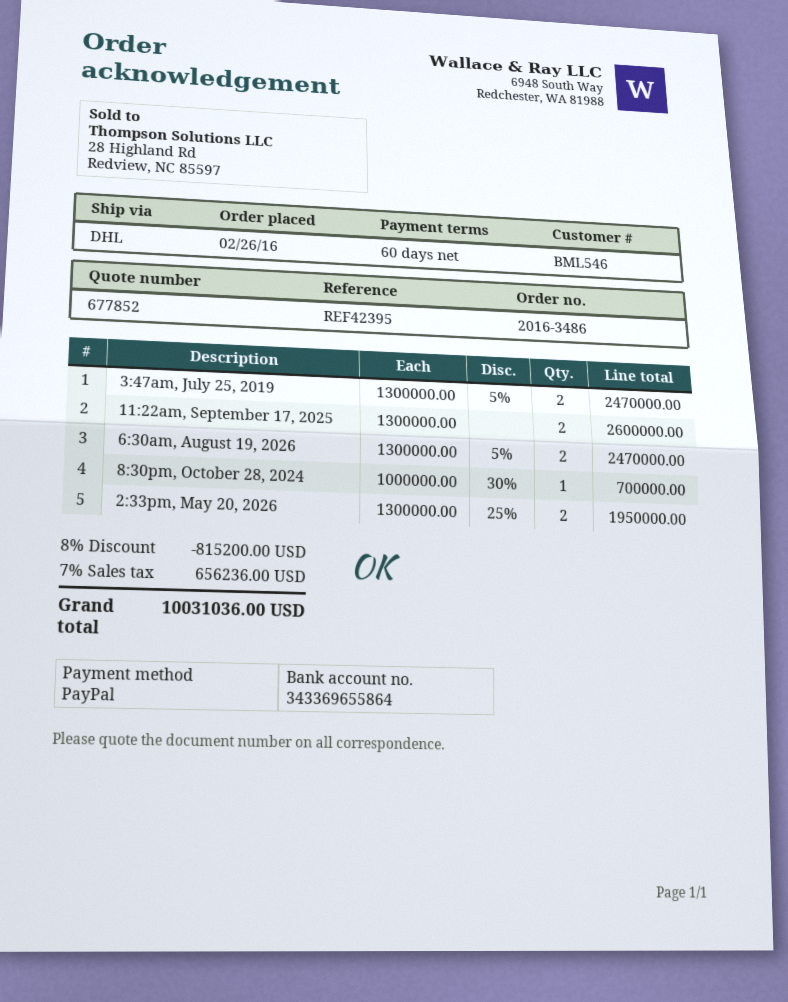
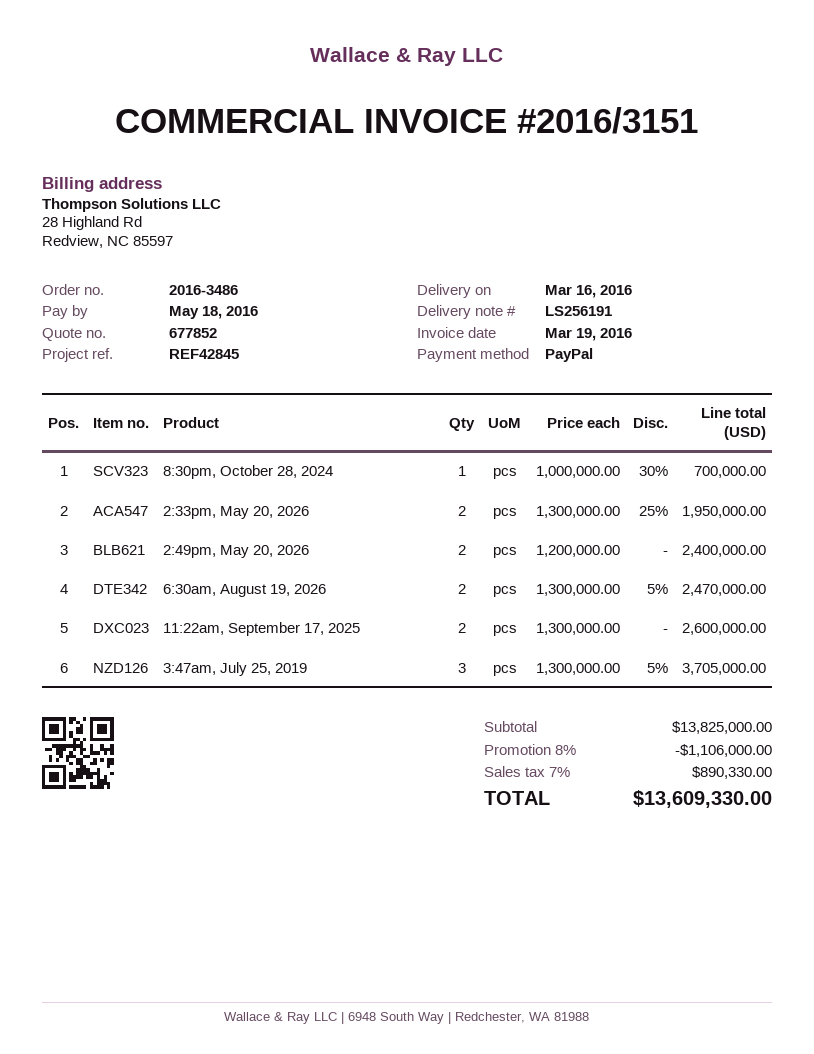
reference: REF42395 -> REF42845
3:47am, July 25, 2019: 2 x 1300000.00 - 5% = 2470000.00 -> 3 x 1300000.00 - 5% = 3705000.00
2:49pm, May 20, 2026: none -> 2 x 1200000.00 = 2400000.00
discount: 8% = 815200.00 -> 8% = 1106000.00
tax: 7% = 656236.00 -> 7% = 890330.00
total: 10031036.00 -> 13609330.00

